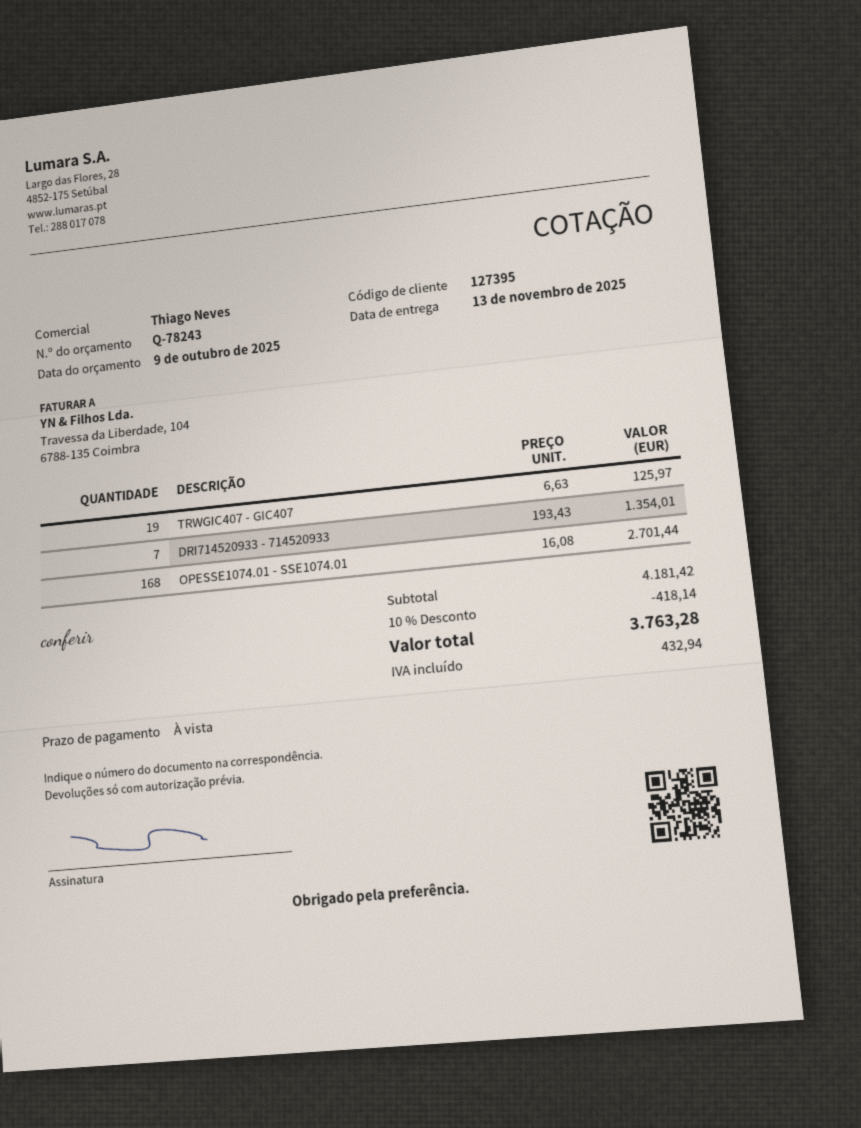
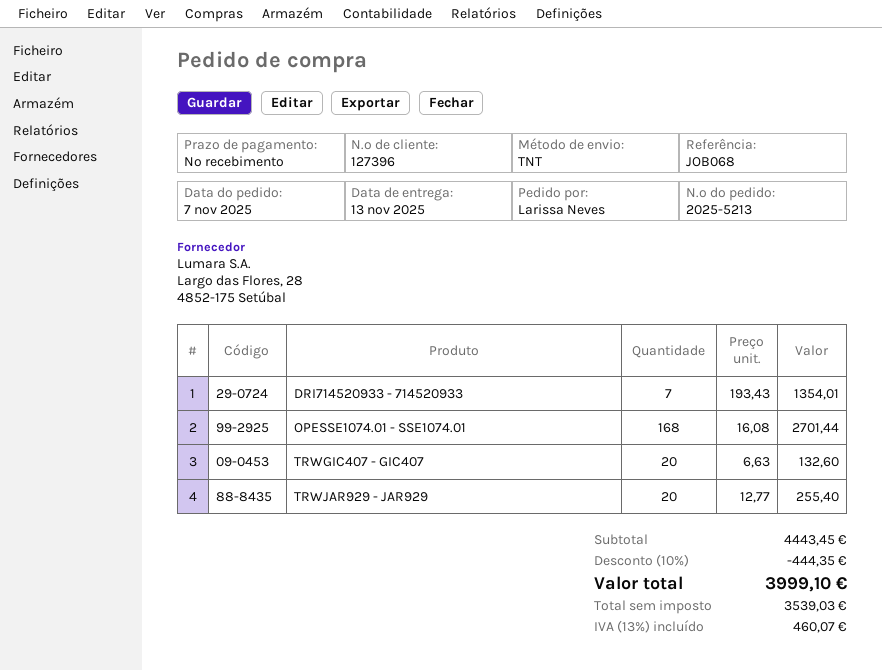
customer number: 127395 -> 127396
TRWGIC407 - GIC407: 19 x 6.63 = 125.97 -> 20 x 6.63 = 132.60
TRWJAR929 - JAR929: none -> 20 x 12.77 = 255.40
subtotal: 4181.42 -> 4443.45
discount: 10% = 418.14 -> 10% = 444.35
tax: 432.94 -> 460.07
total: 3763.28 -> 3999.10

